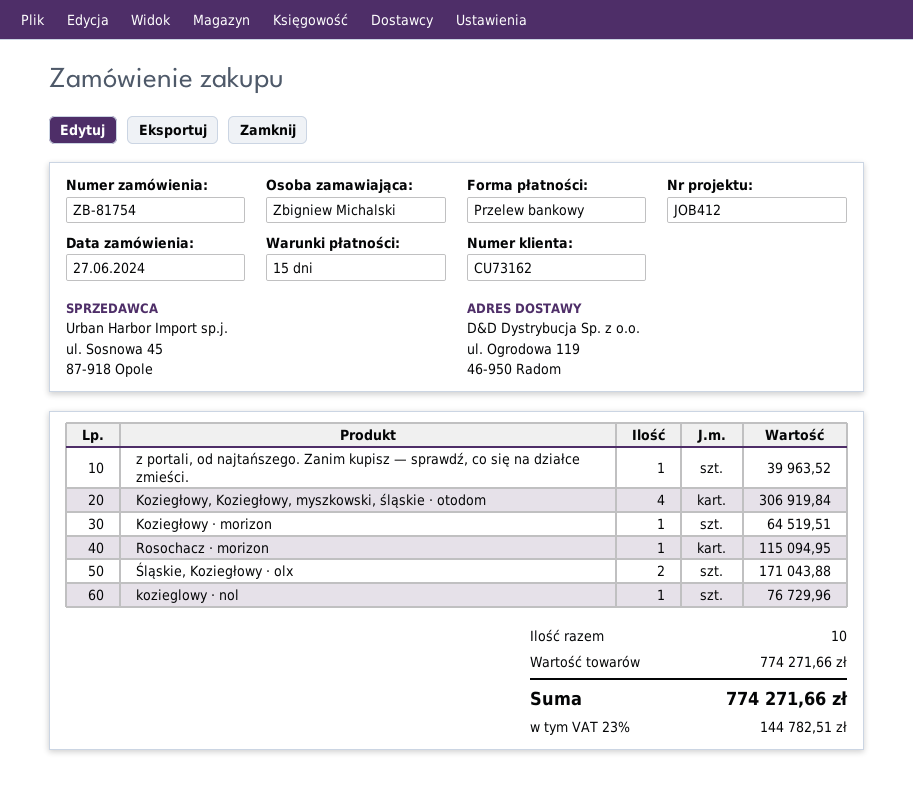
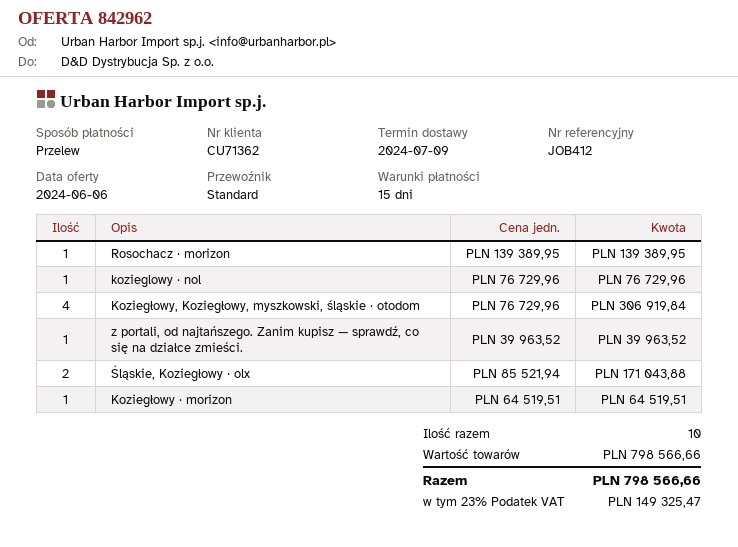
customer number: CU73162 -> CU71362
Rosochacz · morizon: 1 for 115094.95 -> 1 for 139389.95
subtotal: 774271.66 -> 798566.66
tax: 23% = 144782.51 -> 23% = 149325.47
total: 774271.66 -> 798566.66

